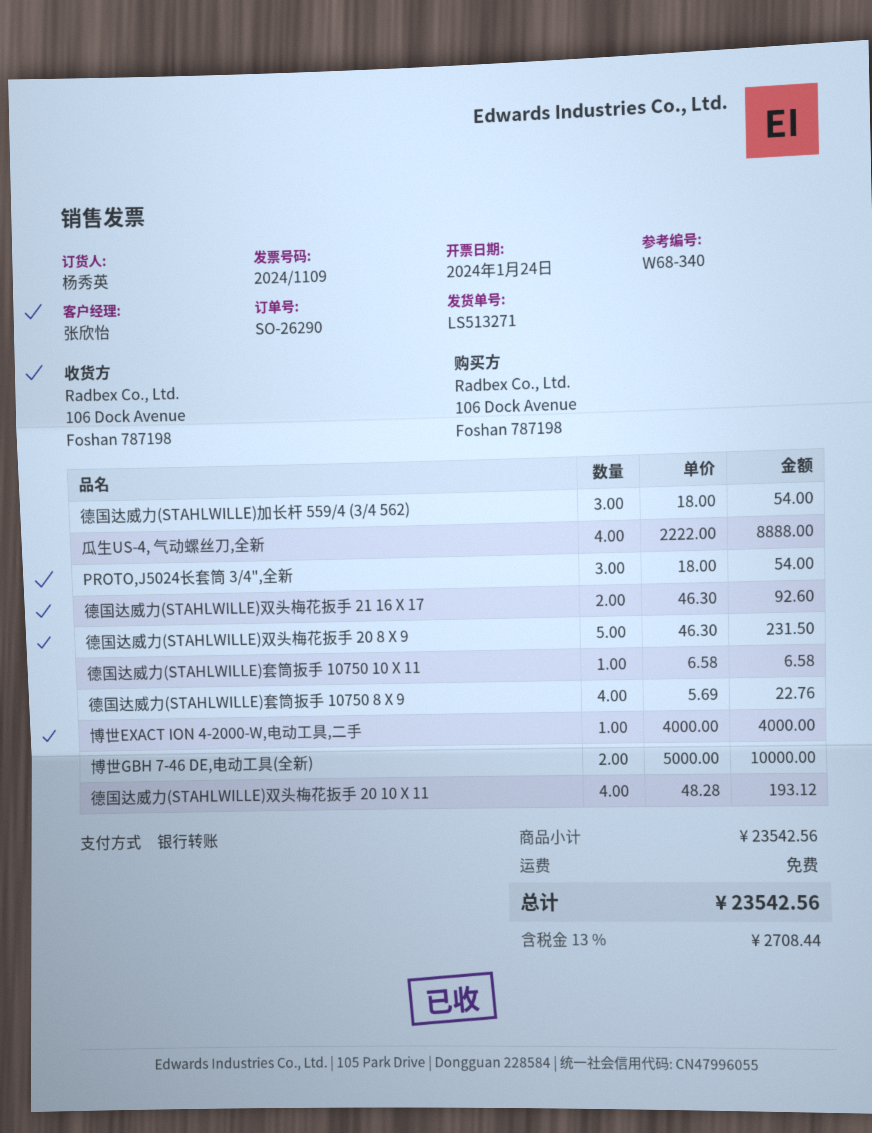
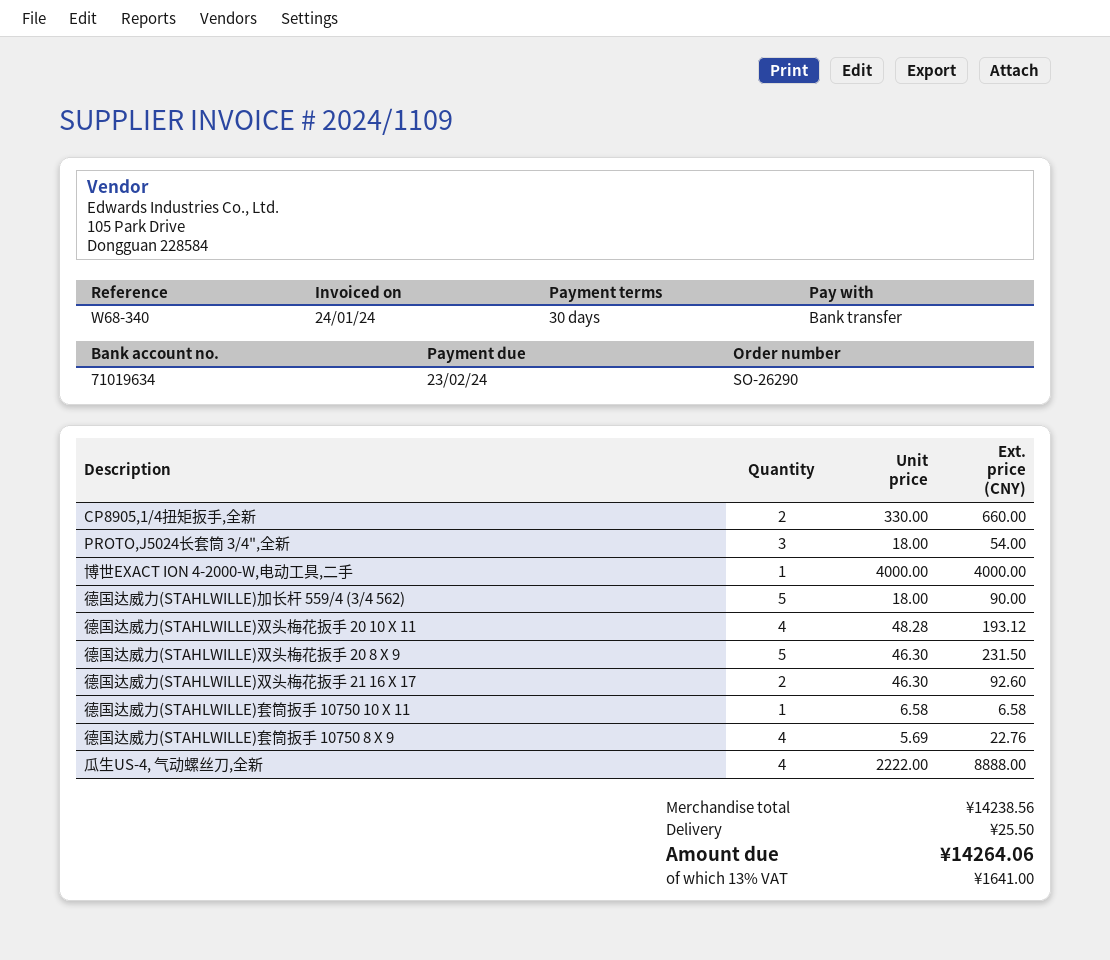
德国达威力(STAHLWILLE)加长杆 559/4 (3/4 562): 3 x 18.00 = 54.00 -> 5 x 18.00 = 90.00
博世GBH 7-46 DE,电动工具(全新): 2 x 5000.00 = 10000.00 -> none
CP8905,1/4扭矩扳手,全新: none -> 2 x 330.00 = 660.00
subtotal: 23542.56 -> 14238.56
shipping: 0.00 -> 25.50
tax: 13% = 2708.44 -> 13% = 1641.00
total: 23542.56 -> 14264.06

